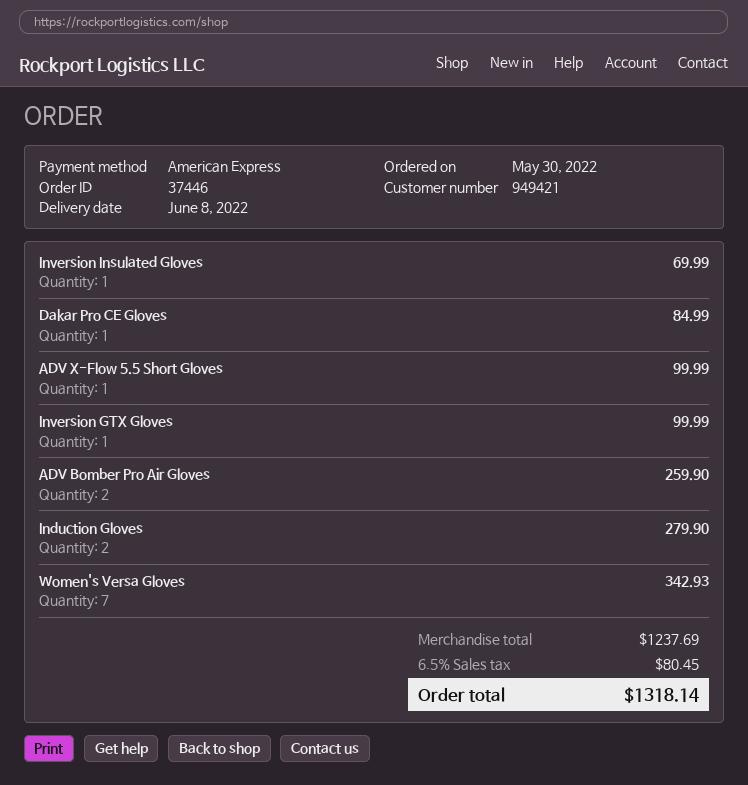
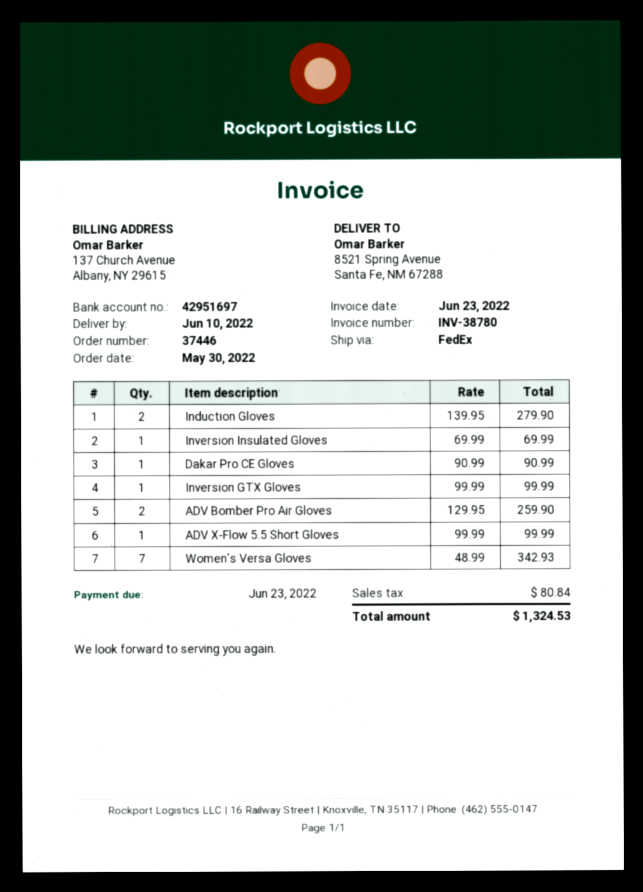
delivery date: 2022-06-08 -> 2022-06-10
Dakar Pro CE Gloves: 1 for 84.99 -> 1 for 90.99
tax: 80.45 -> 80.84
total: 1318.14 -> 1324.53

